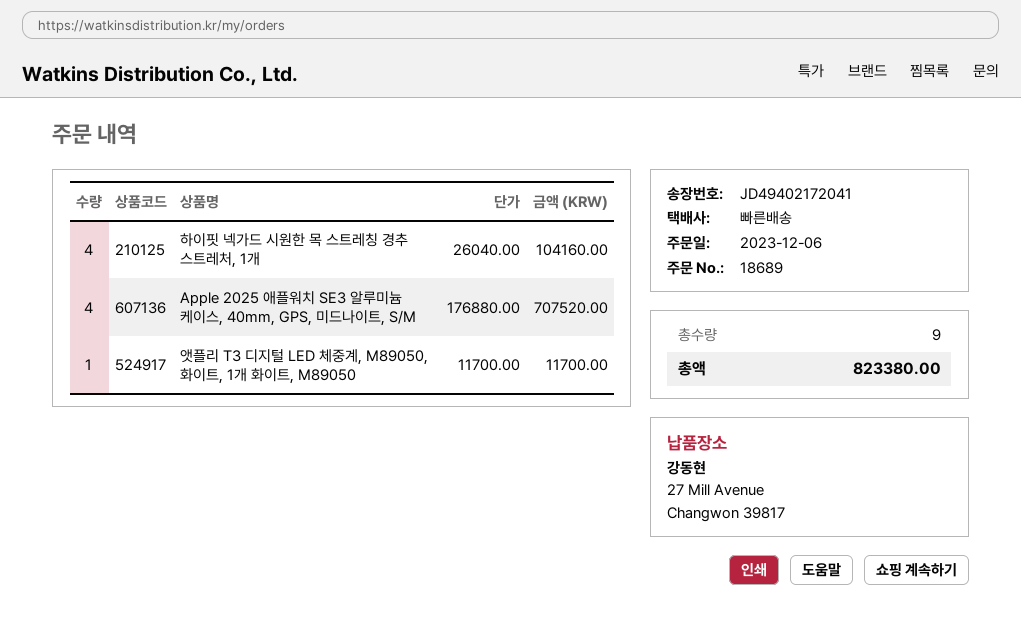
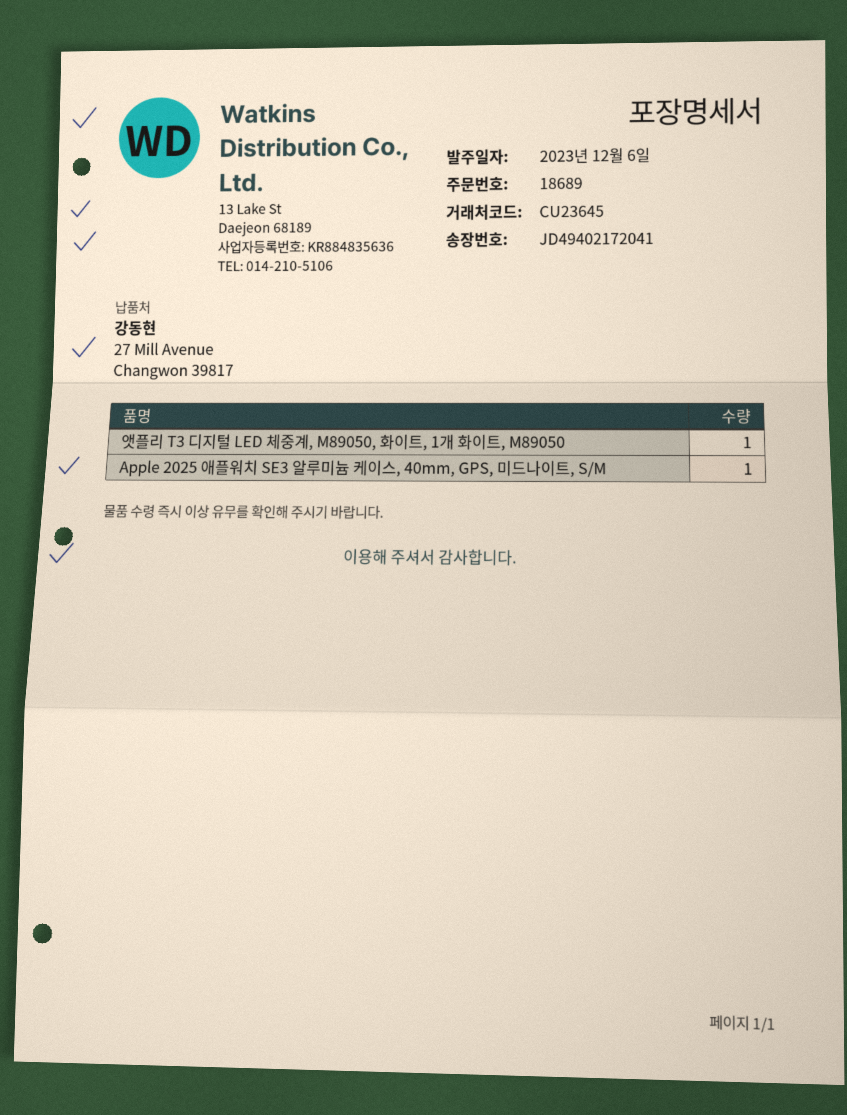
하이핏 넥가드 시원한 목 스트레칭 경추 스트레처, 1개: 4 -> none
Apple 2025 애플워치 SE3 알루미늄 케이스, 40mm, GPS, 미드나이트, S/M: 4 -> 1

